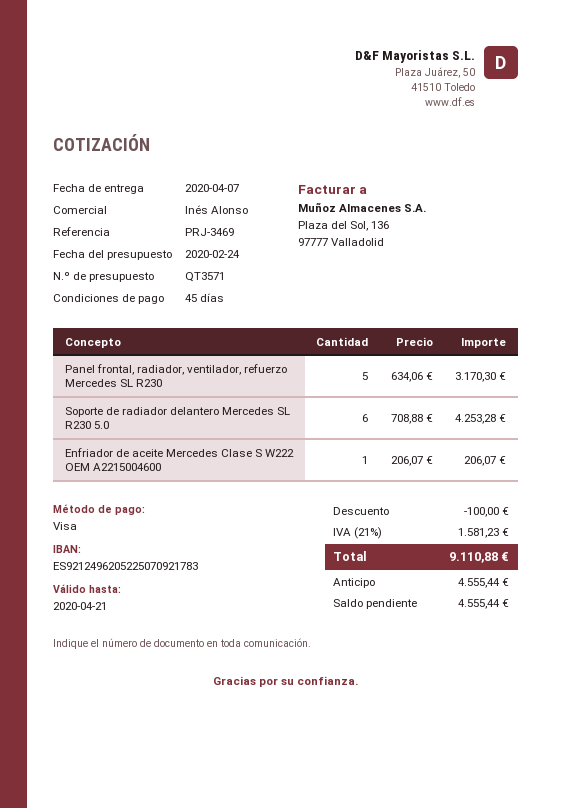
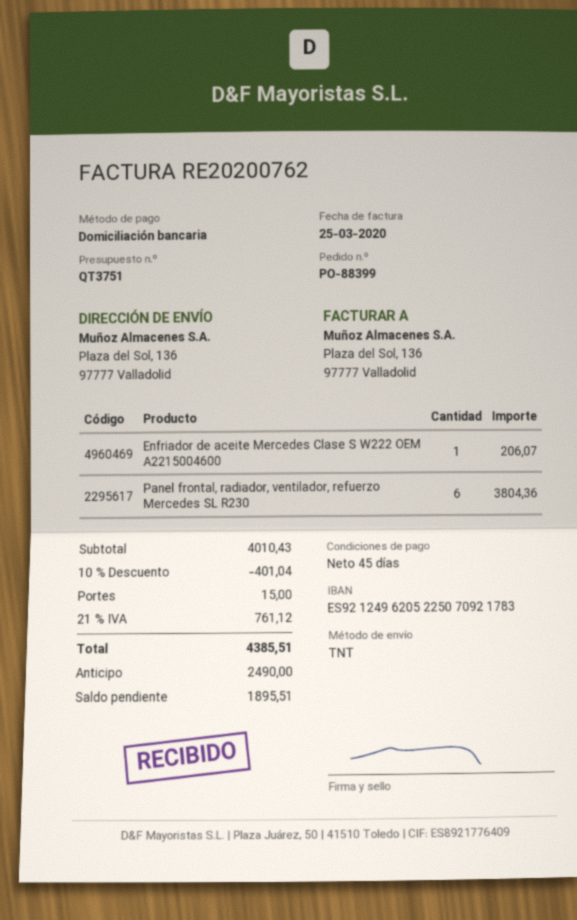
quote number: QT3571 -> QT3751
payment method: Visa -> direct debit
Panel frontal, radiador, ventilador, refuerzo Mercedes SL R230: 5 for 3170.30 -> 6 for 3804.36
Soporte de radiador delantero Mercedes SL R230 5.0: 6 for 4253.28 -> none
discount: 100.00 -> 401.04
shipping: none -> 15.00
tax: 21% = 1581.23 -> 21% = 761.12
total: 9110.88 -> 4385.51
deposit: 4555.44 -> 2490.00
balance: 4555.44 -> 1895.51

